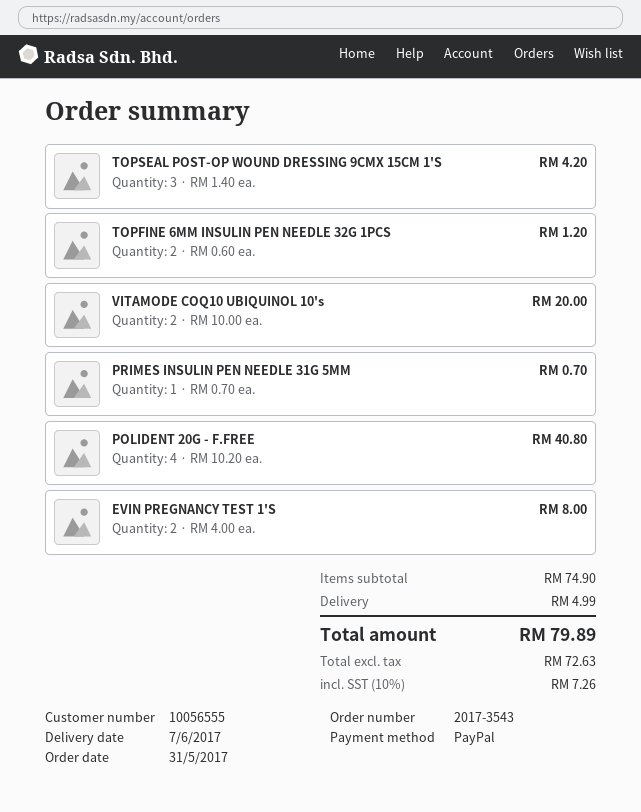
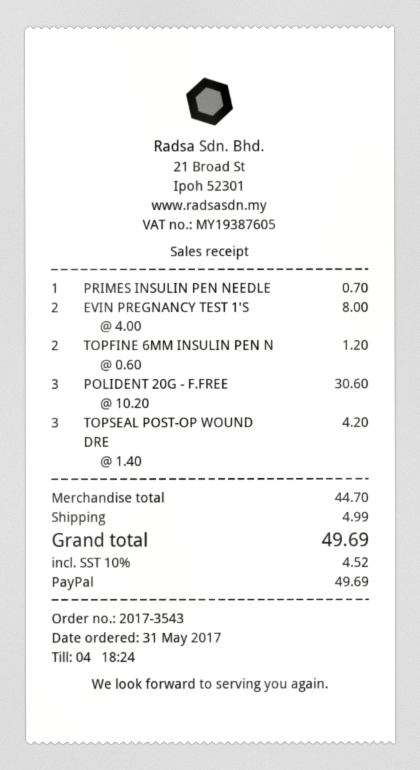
VITAMODE COQ10 UBIQUINOL 10's: 2 x 10.00 = 20.00 -> none
POLIDENT 20G - F.FREE: 4 x 10.20 = 40.80 -> 3 x 10.20 = 30.60
subtotal: 74.90 -> 44.70
tax: 10% = 7.26 -> 10% = 4.52
total: 79.89 -> 49.69

